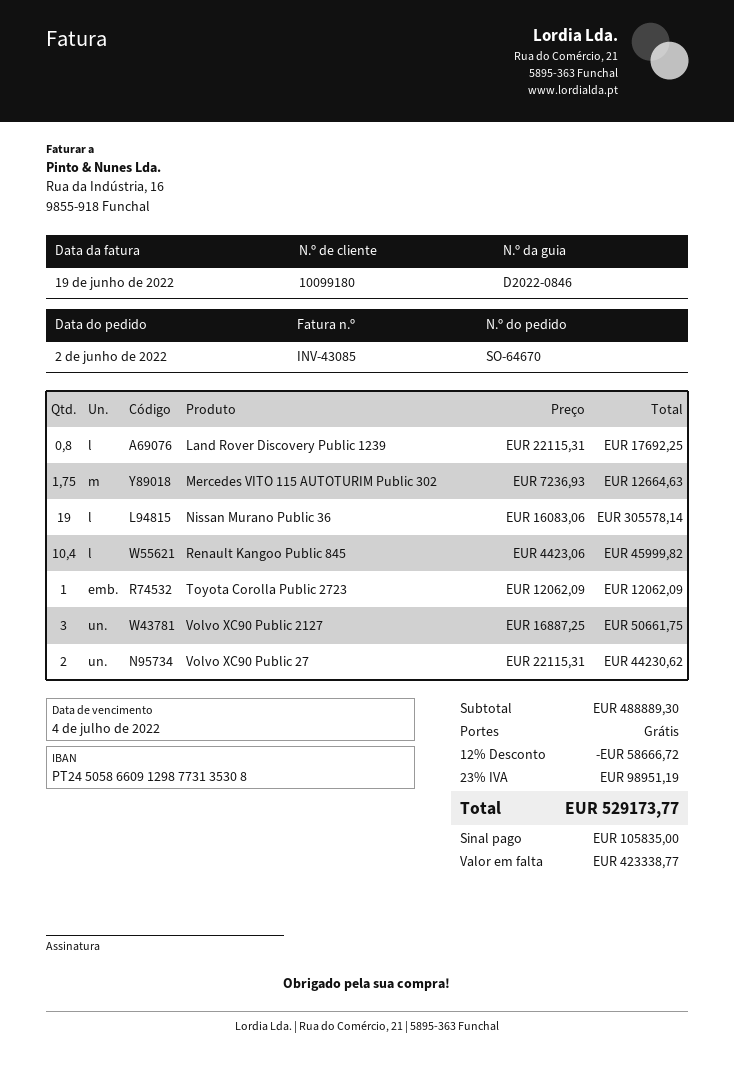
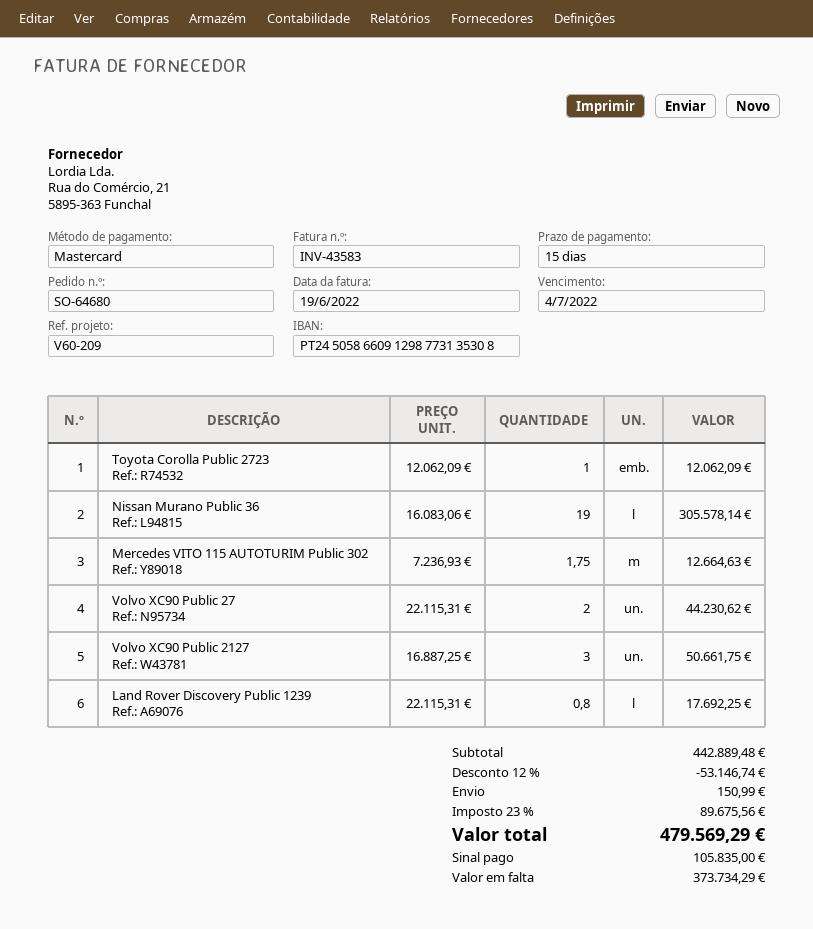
order number: SO-64670 -> SO-64680
invoice number: INV-43085 -> INV-43583
Renault Kangoo Public 845: 10.4 x 4423.06 = 45999.82 -> none
subtotal: 488889.30 -> 442889.48
discount: 12% = 58666.72 -> 12% = 53146.74
shipping: 0.00 -> 150.99
tax: 23% = 98951.19 -> 23% = 89675.56
total: 529173.77 -> 479569.29
balance: 423338.77 -> 373734.29

